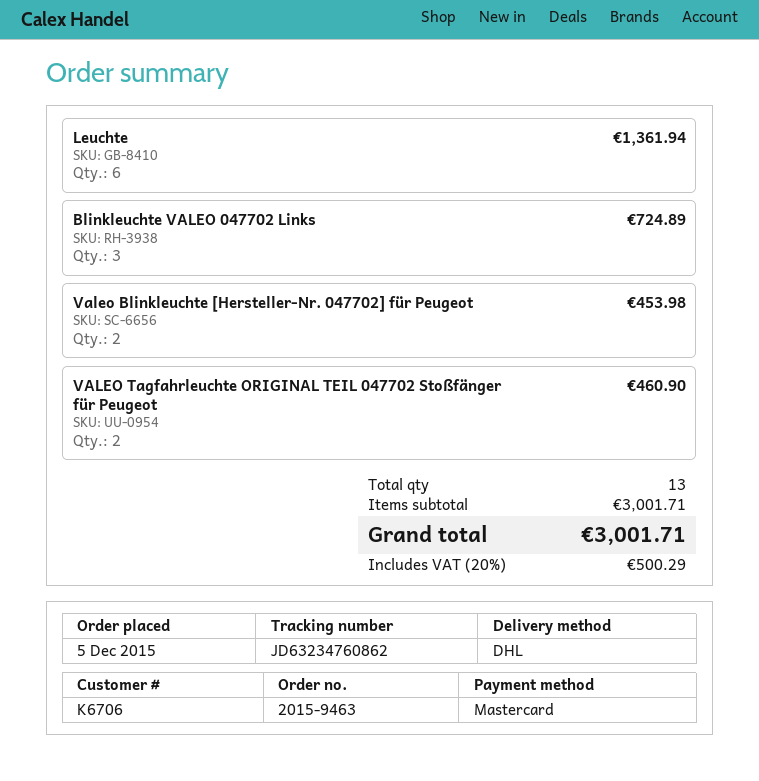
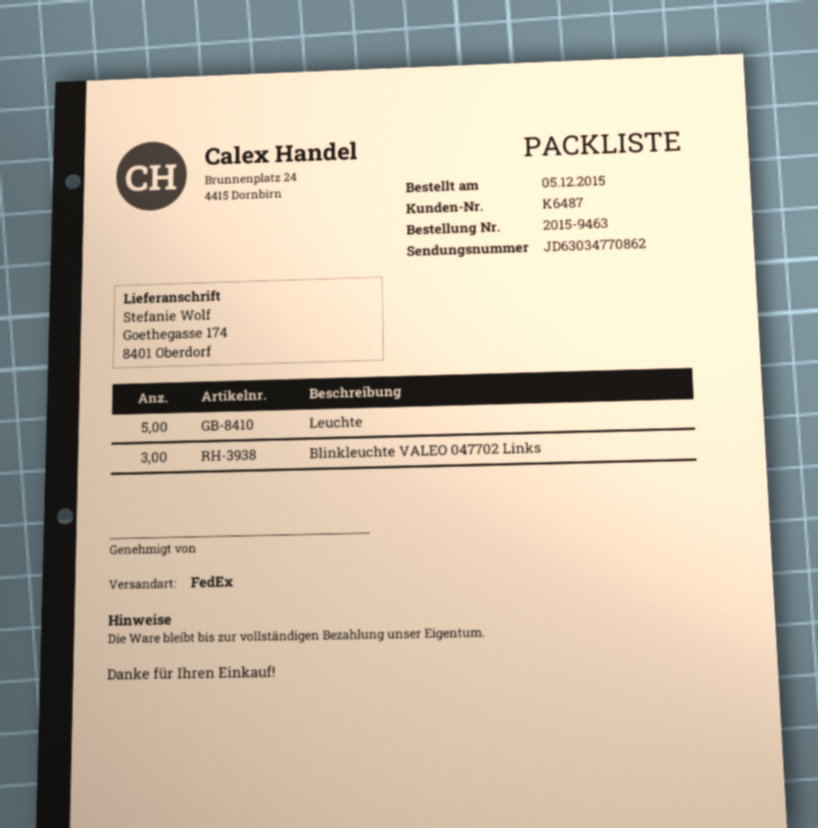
customer number: K6706 -> K6487
shipping method: DHL -> FedEx
tracking number: JD63234760862 -> JD63034770862
Leuchte: 6 -> 5
Valeo Blinkleuchte [Hersteller-Nr. 047702] für Peugeot: 2 -> none
VALEO Tagfahrleuchte ORIGINAL TEIL 047702 Stoßfänger für Peugeot: 2 -> none

